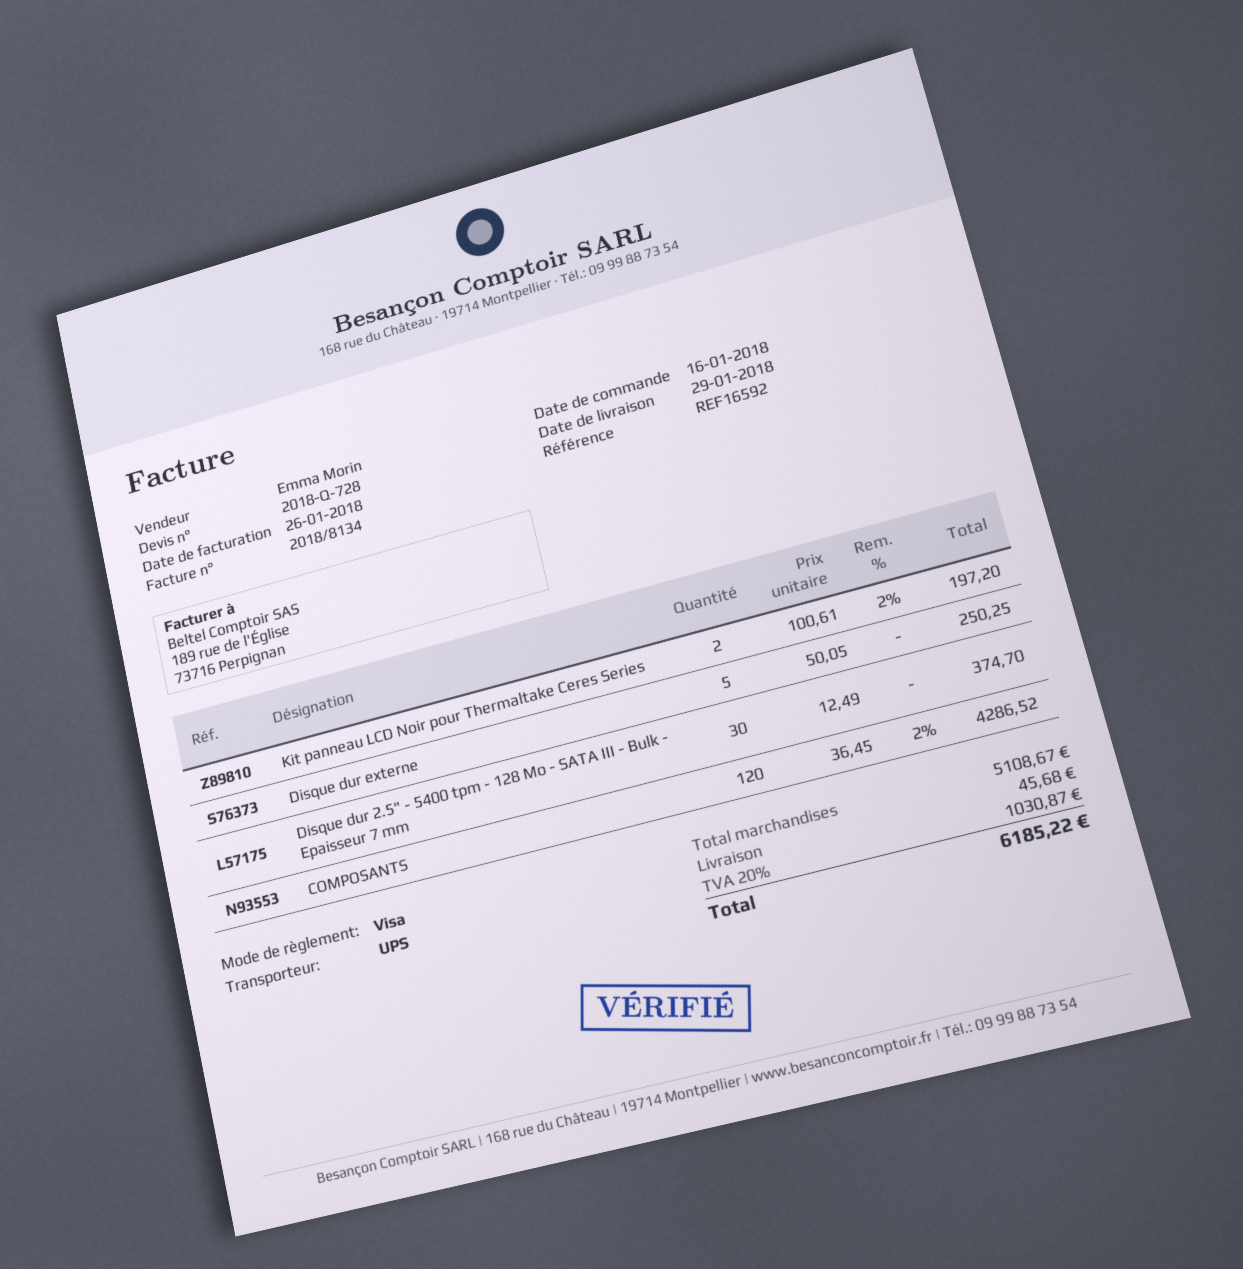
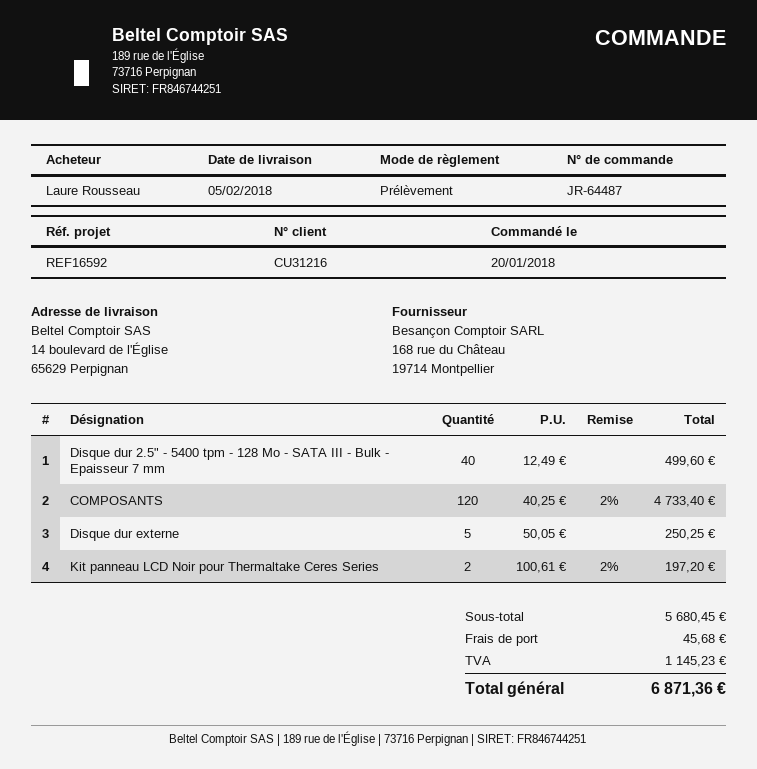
order date: 2018-01-16 -> 2018-01-20
delivery date: 2018-01-29 -> 2018-02-05
payment method: Visa -> direct debit
Disque dur 2.5" - 5400 tpm - 128 Mo - SATA III - Bulk - Epaisseur 7 mm: 30 x 12.49 = 374.70 -> 40 x 12.49 = 499.60
COMPOSANTS: 120 x 36.45 - 2% = 4286.52 -> 120 x 40.25 - 2% = 4733.40
subtotal: 5108.67 -> 5680.45
tax: 1030.87 -> 1145.23
total: 6185.22 -> 6871.36

